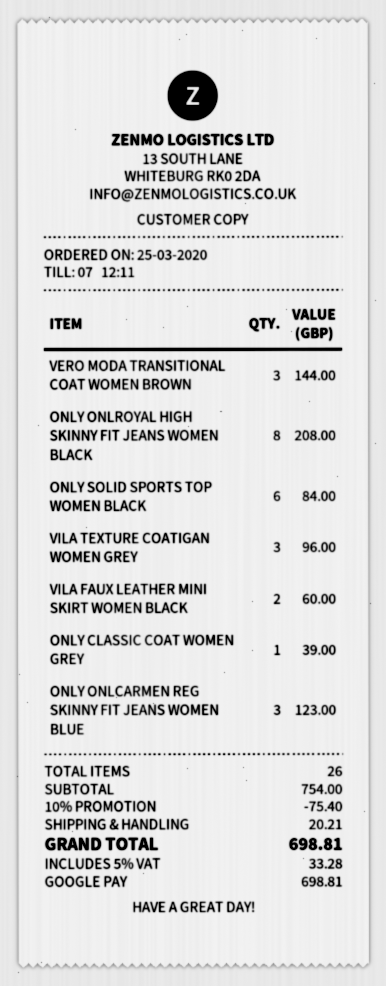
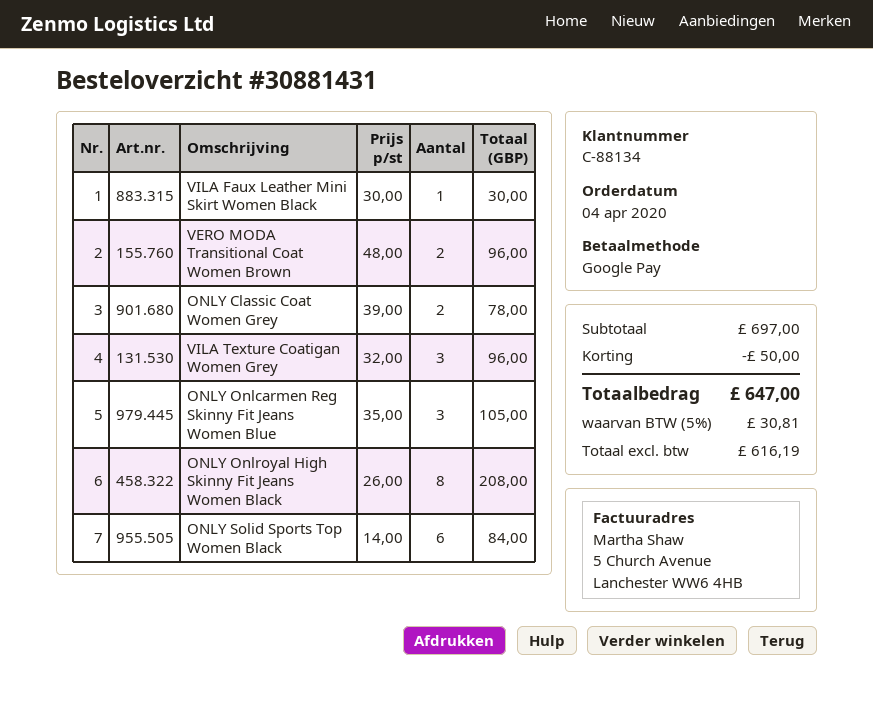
order date: 2020-03-25 -> 2020-04-04
VERO MODA TRANSITIONAL COAT WOMEN BROWN: 3 for 144.00 -> 2 for 96.00
VILA FAUX LEATHER MINI SKIRT WOMEN BLACK: 2 for 60.00 -> 1 for 30.00
ONLY CLASSIC COAT WOMEN GREY: 1 for 39.00 -> 2 for 78.00
ONLY ONLCARMEN REG SKINNY FIT JEANS WOMEN BLUE: 3 for 123.00 -> 3 for 105.00
subtotal: 754.00 -> 697.00
discount: 75.40 -> 50.00
shipping: 20.21 -> none
tax: 5% = 33.28 -> 5% = 30.81
total: 698.81 -> 647.00

